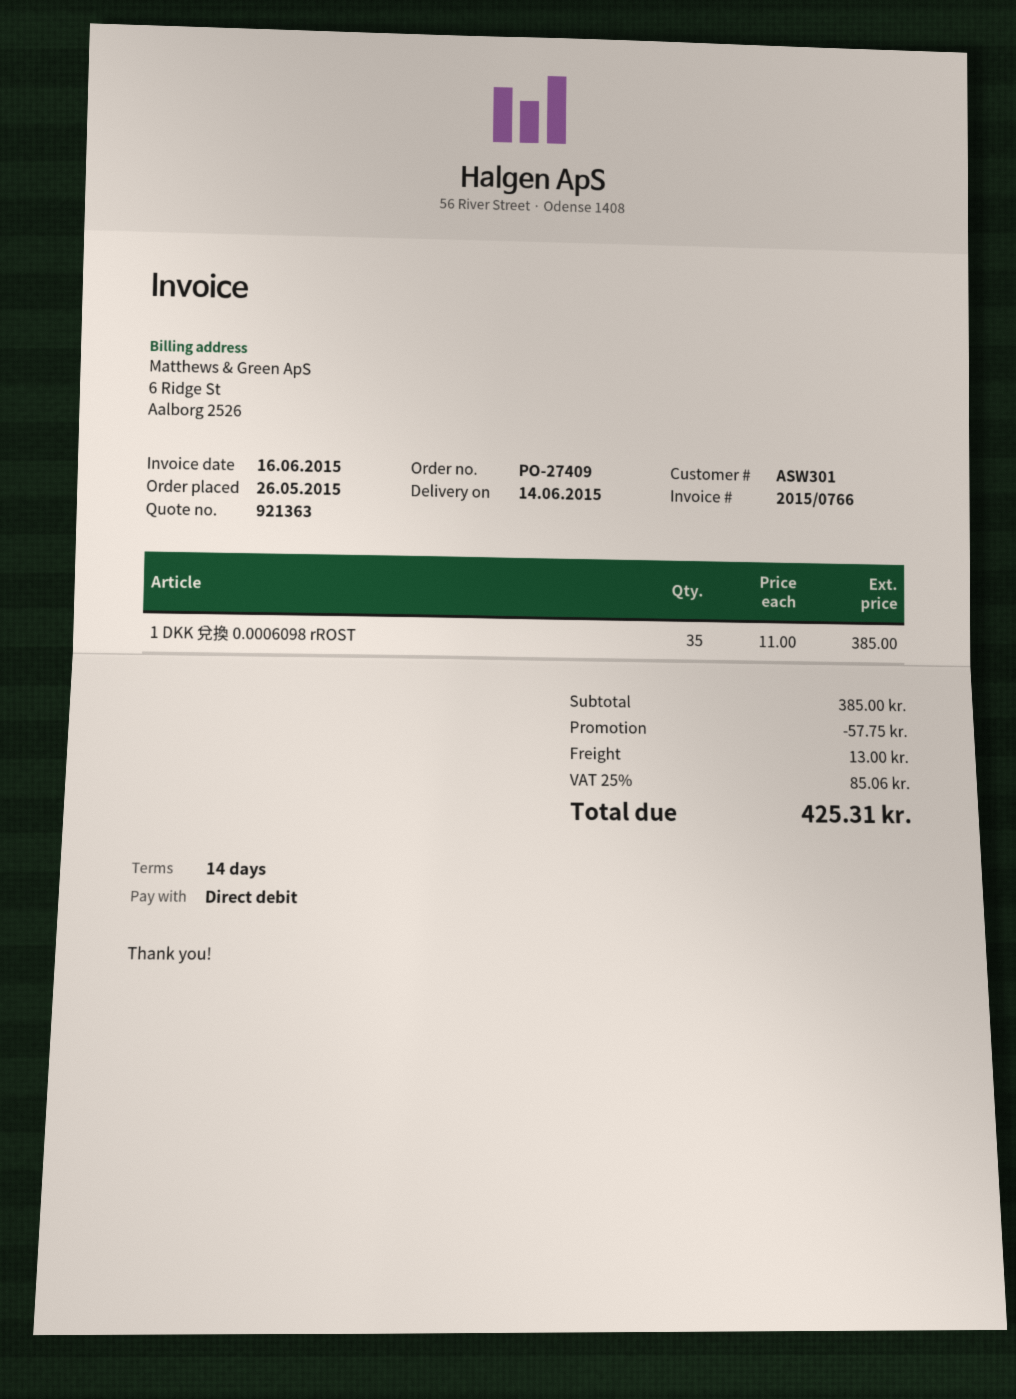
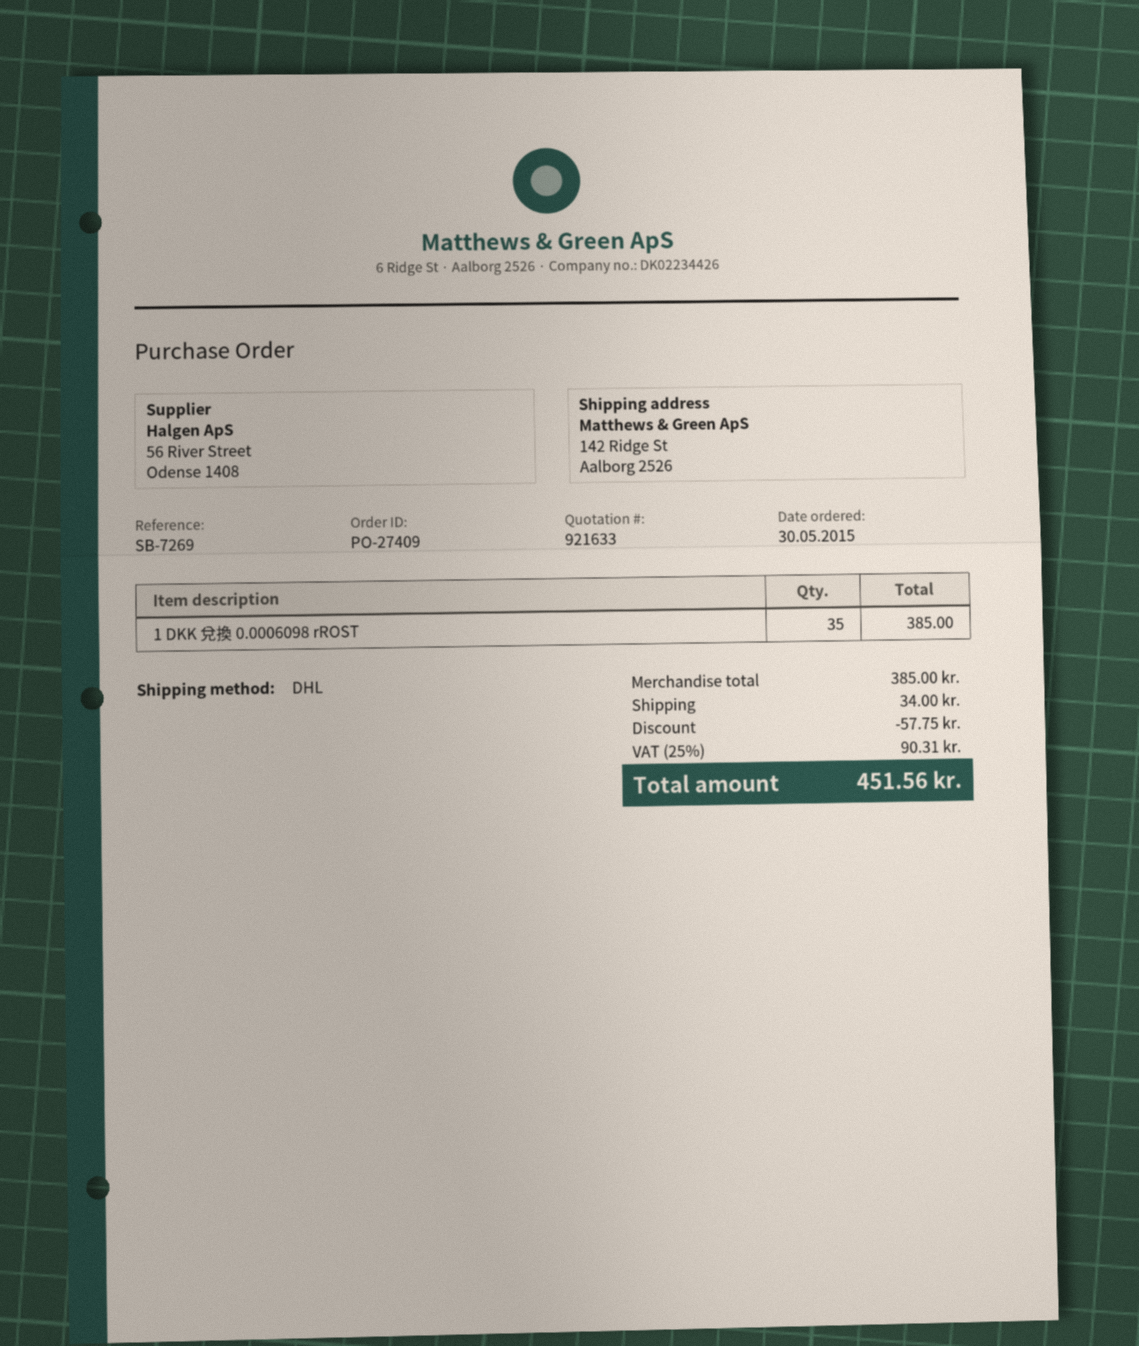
quote number: 921363 -> 921633
order date: 2015-05-26 -> 2015-05-30
shipping: 13.00 -> 34.00
tax: 25% = 85.06 -> 25% = 90.31
total: 425.31 -> 451.56

